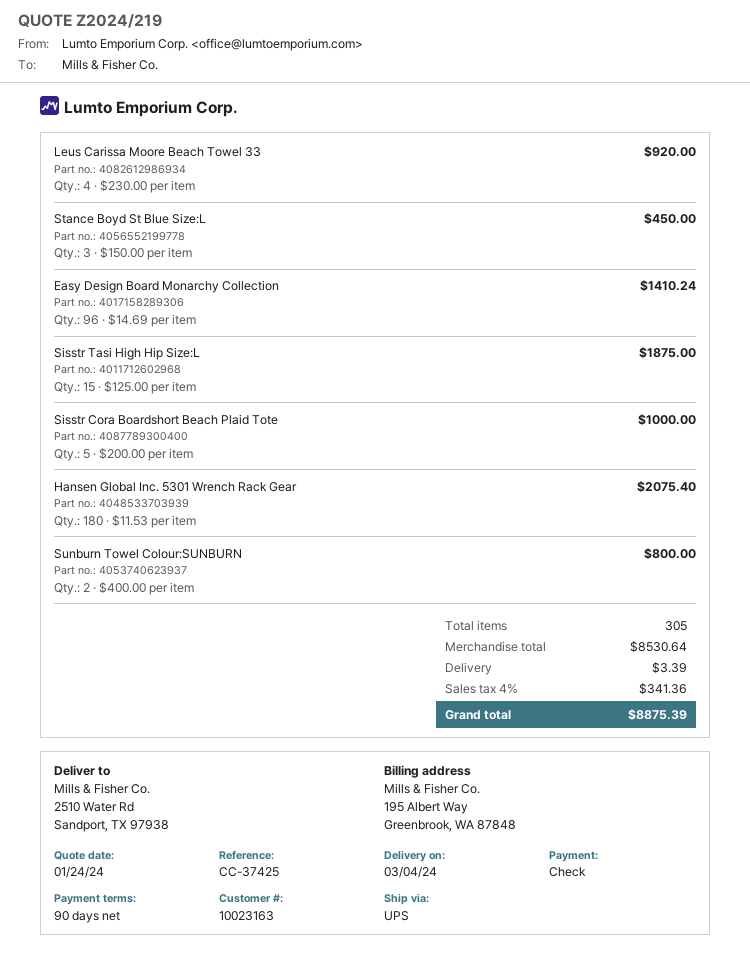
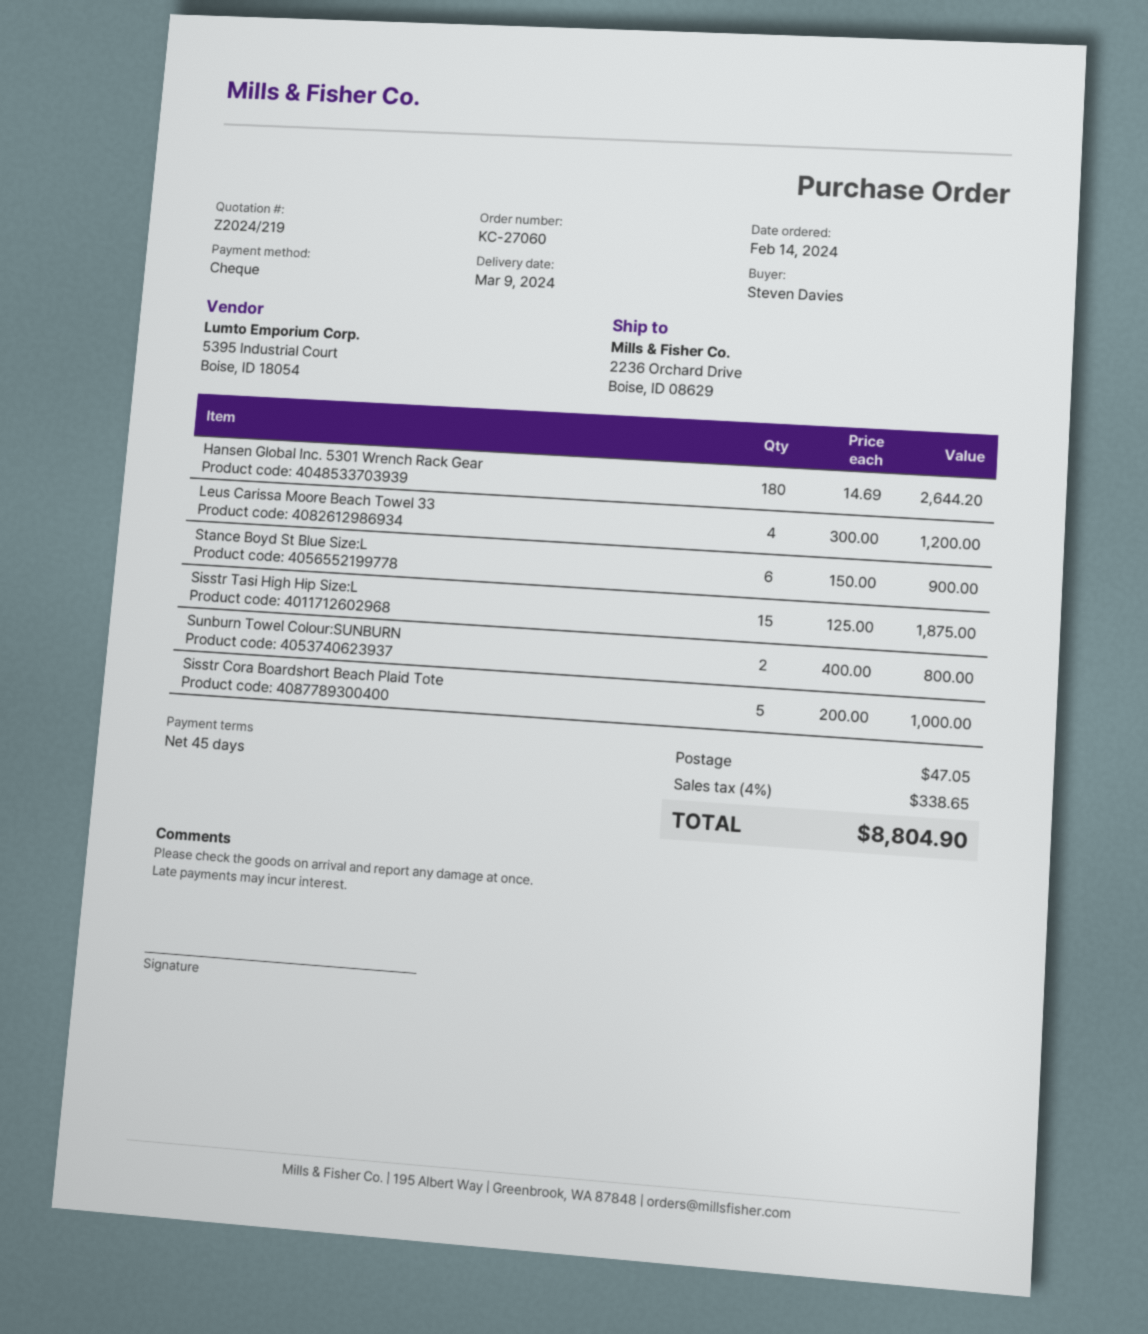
delivery date: 2024-03-04 -> 2024-03-09
payment terms: 90 days -> 45 days
ship to: 2510 Water Rd, Sandport, TX 97938 -> 2236 Orchard Drive, Boise, ID 08629
Leus Carissa Moore Beach Towel 33: 4 x 230.00 = 920.00 -> 4 x 300.00 = 1200.00
Stance Boyd St Blue Size:L: 3 x 150.00 = 450.00 -> 6 x 150.00 = 900.00
Easy Design Board Monarchy Collection: 96 x 14.69 = 1410.24 -> none
Hansen Global Inc. 5301 Wrench Rack Gear: 180 x 11.53 = 2075.40 -> 180 x 14.69 = 2644.20
shipping: 3.39 -> 47.05
tax: 4% = 341.36 -> 4% = 338.65
total: 8875.39 -> 8804.90

